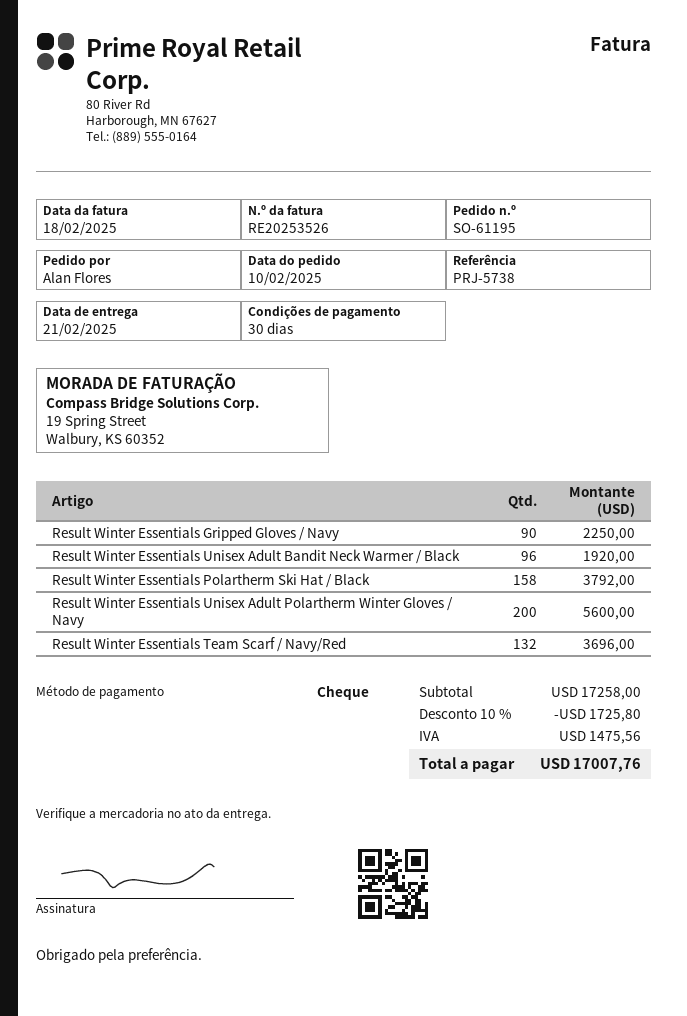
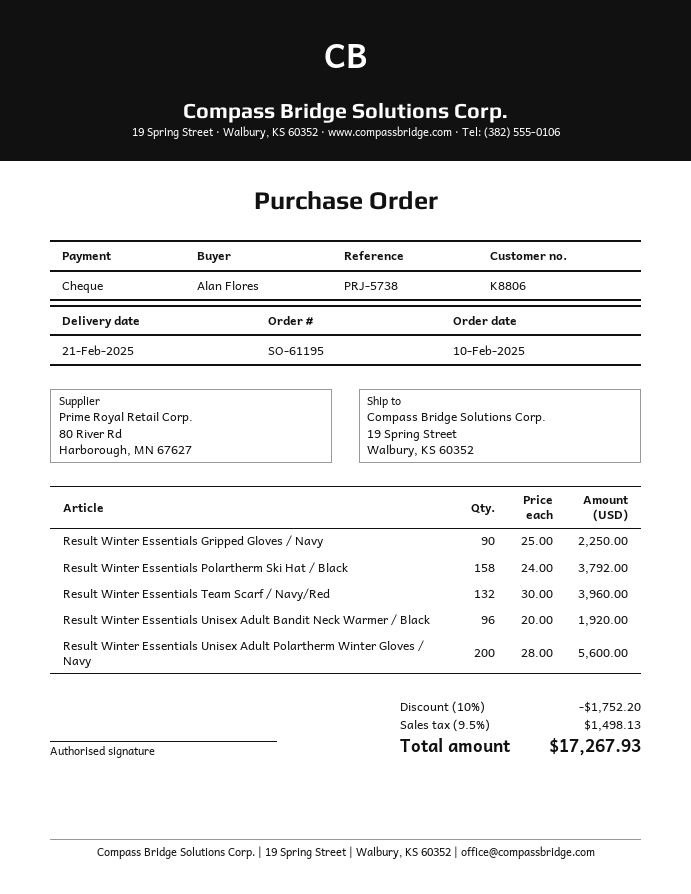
Result Winter Essentials Team Scarf / Navy/Red: 132 for 3696.00 -> 132 for 3960.00
discount: 10% = 1725.80 -> 10% = 1752.20
tax: 1475.56 -> 1498.13
total: 17007.76 -> 17267.93

